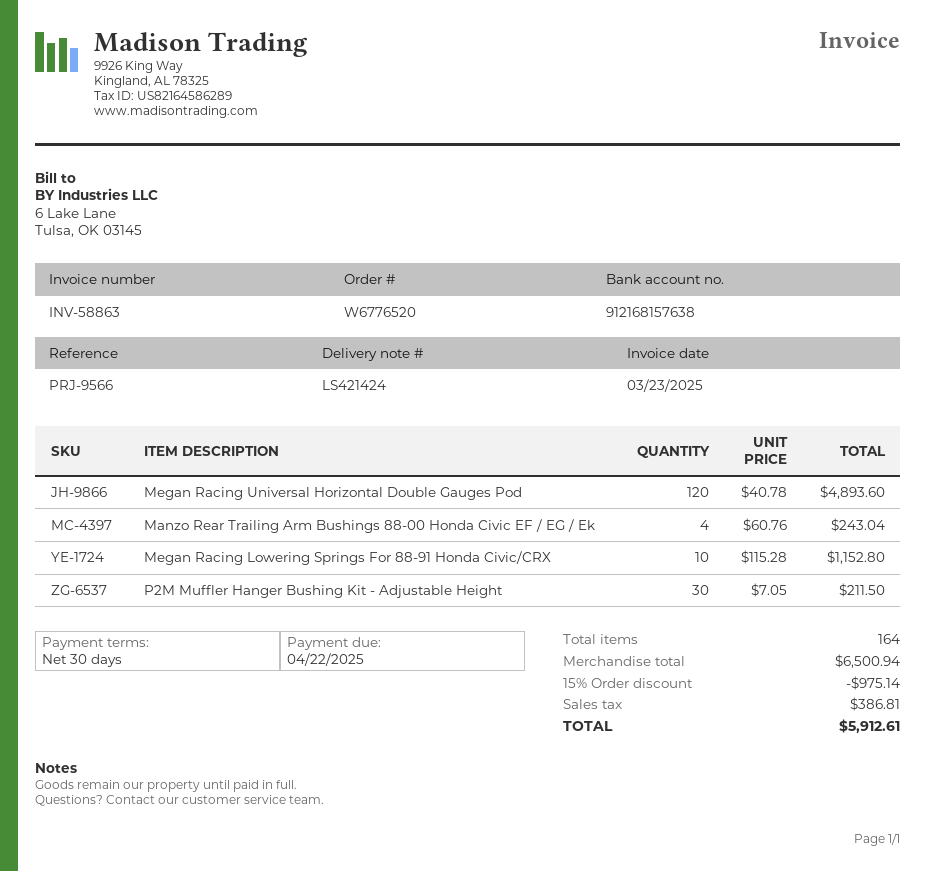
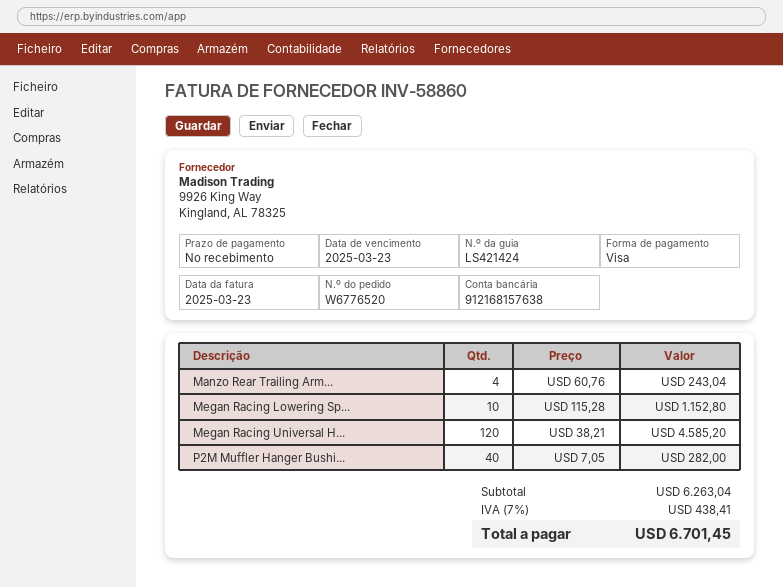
invoice number: INV-58863 -> INV-58860
payment terms: 30 days -> on receipt
due date: 2025-04-22 -> 2025-03-23
Megan Racing Universal Horizontal Double Gauges Pod: 120 x 40.78 = 4893.60 -> 120 x 38.21 = 4585.20
P2M Muffler Hanger Bushing Kit - Adjustable Height: 30 x 7.05 = 211.50 -> 40 x 7.05 = 282.00
subtotal: 6500.94 -> 6263.04
discount: 15% = 975.14 -> none
tax: 386.81 -> 438.41
total: 5912.61 -> 6701.45

